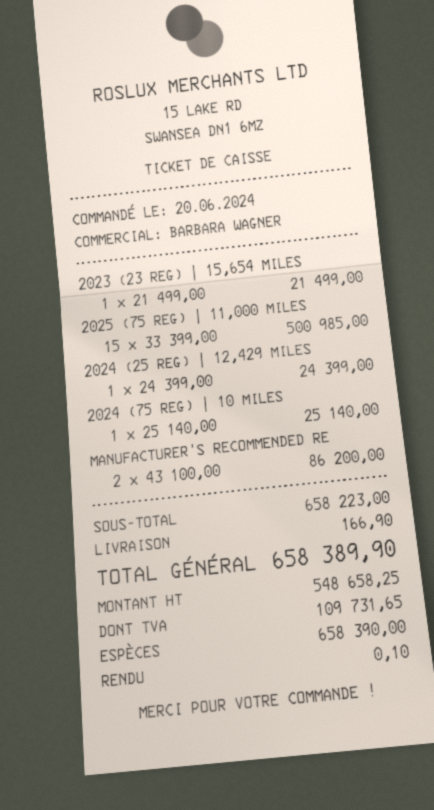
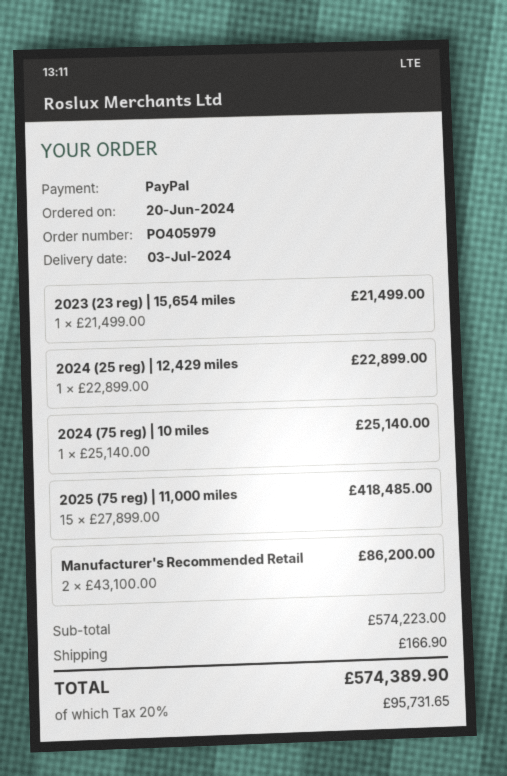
payment method: cash -> PayPal
2025 (75 REG) | 11,000 MILES: 15 x 33399.00 = 500985.00 -> 15 x 27899.00 = 418485.00
2024 (25 REG) | 12,429 MILES: 1 x 24399.00 = 24399.00 -> 1 x 22899.00 = 22899.00
subtotal: 658223.00 -> 574223.00
tax: 109731.65 -> 95731.65
total: 658389.90 -> 574389.90

